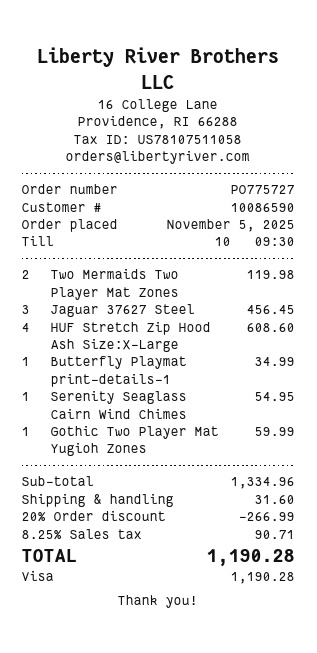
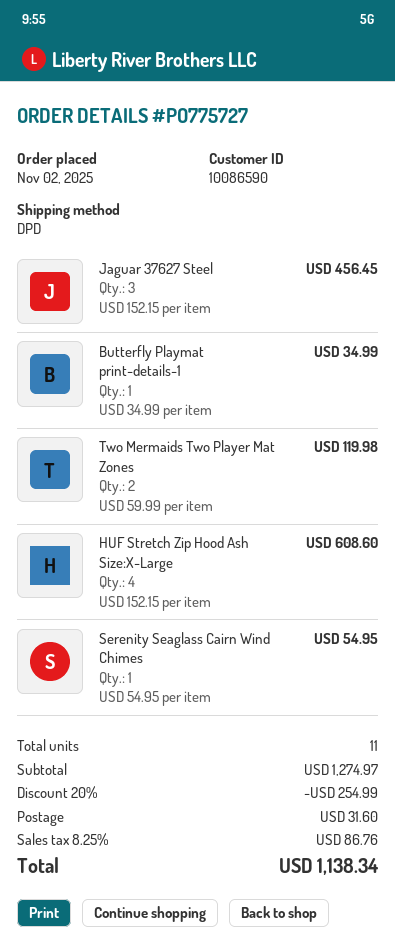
order date: 2025-11-05 -> 2025-11-02
Gothic Two Player Mat Yugioh Zones: 1 for 59.99 -> none
subtotal: 1334.96 -> 1274.97
discount: 20% = 266.99 -> 20% = 254.99
tax: 8.25% = 90.71 -> 8.25% = 86.76
total: 1190.28 -> 1138.34

